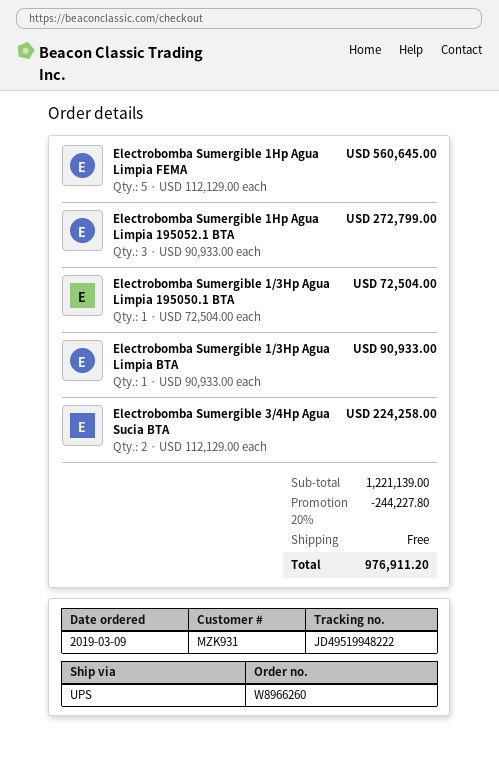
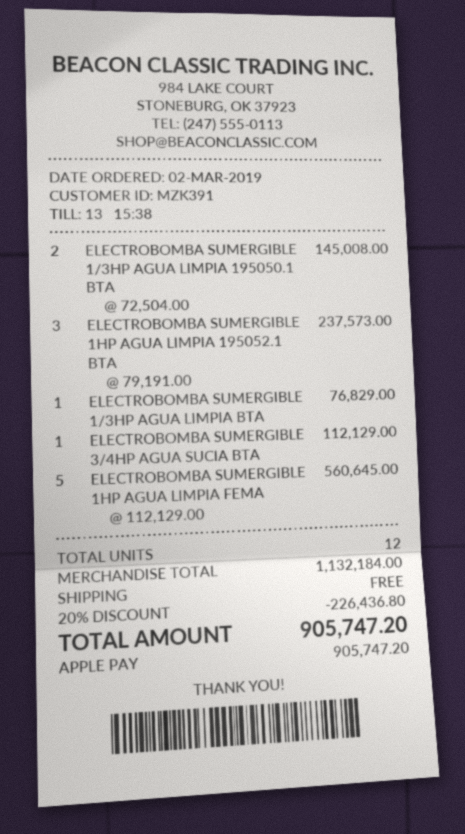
order date: 2019-03-09 -> 2019-03-02
customer number: MZK931 -> MZK391
Electrobomba Sumergible 1Hp Agua Limpia 195052.1 BTA: 3 x 90933.00 = 272799.00 -> 3 x 79191.00 = 237573.00
Electrobomba Sumergible 1/3Hp Agua Limpia 195050.1 BTA: 1 x 72504.00 = 72504.00 -> 2 x 72504.00 = 145008.00
Electrobomba Sumergible 1/3Hp Agua Limpia BTA: 1 x 90933.00 = 90933.00 -> 1 x 76829.00 = 76829.00
Electrobomba Sumergible 3/4Hp Agua Sucia BTA: 2 x 112129.00 = 224258.00 -> 1 x 112129.00 = 112129.00
subtotal: 1221139.00 -> 1132184.00
discount: 20% = 244227.80 -> 20% = 226436.80
total: 976911.20 -> 905747.20

